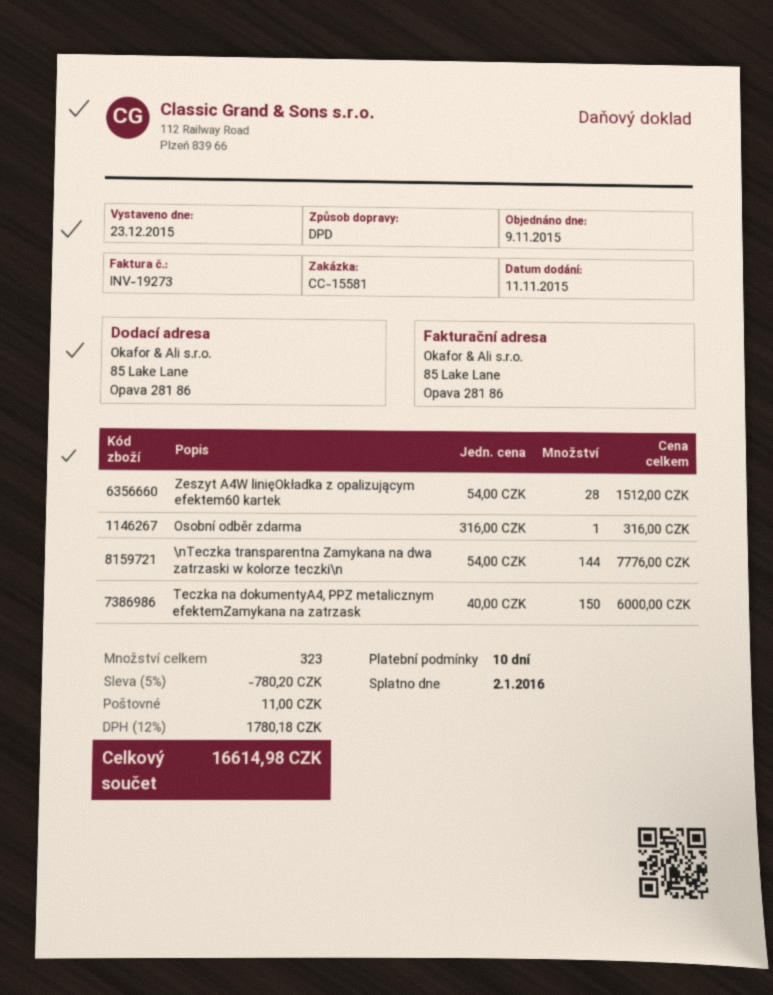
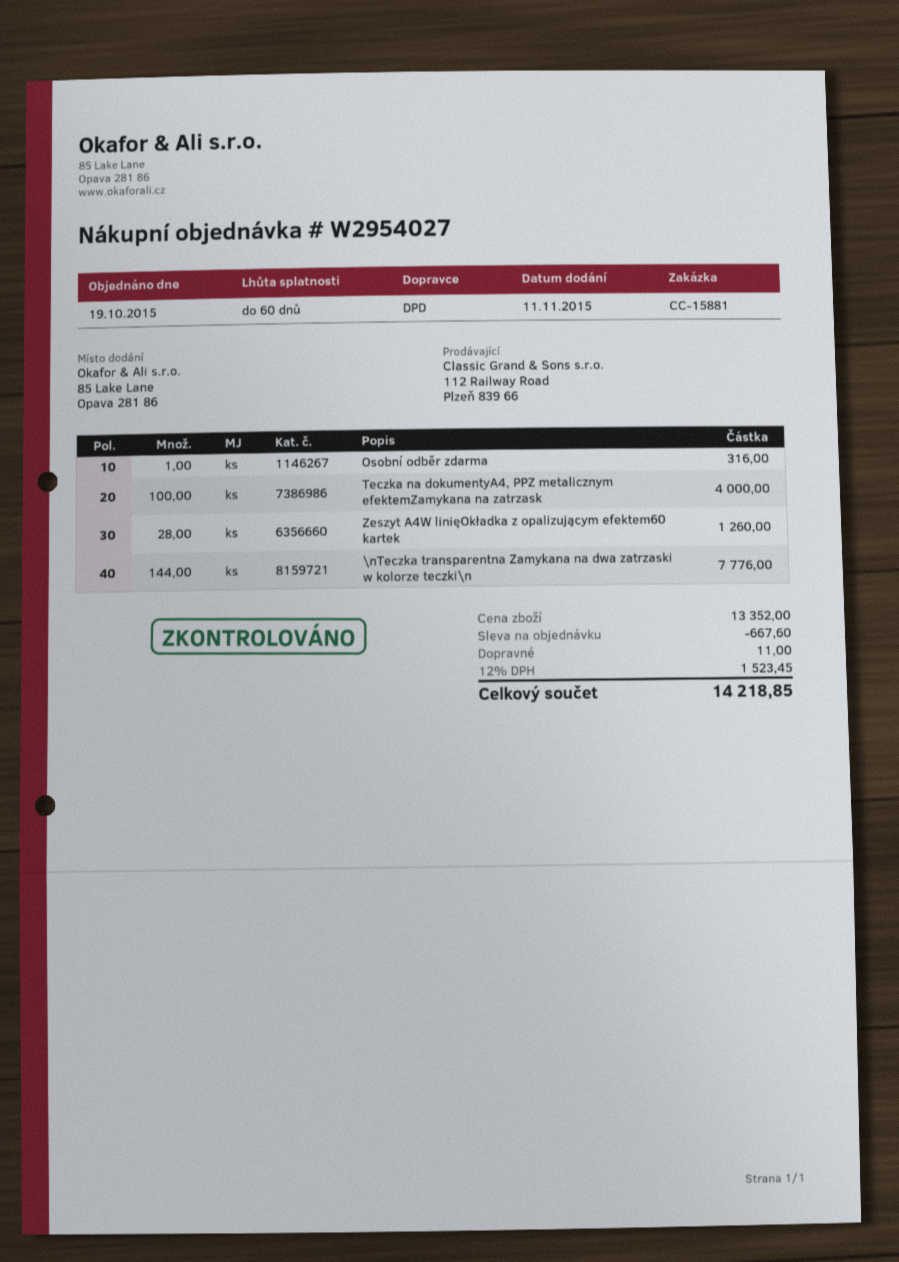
order date: 2015-11-09 -> 2015-10-19
payment terms: 10 days -> 60 days
reference: CC-15581 -> CC-15881
Zeszyt A4W linięOkładka z opalizującym efektem60 kartek: 28 for 1512.00 -> 28 for 1260.00
Teczka na dokumentyA4, PPZ metalicznym efektemZamykana na zatrzask: 150 for 6000.00 -> 100 for 4000.00
discount: 780.20 -> 667.60
tax: 12% = 1780.18 -> 12% = 1523.45
total: 16614.98 -> 14218.85

